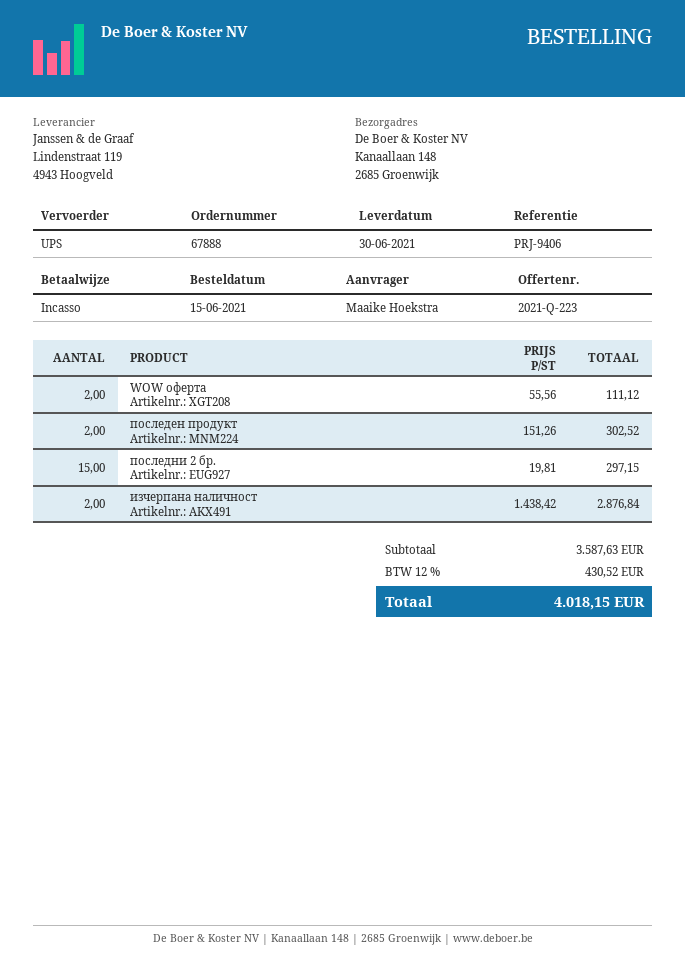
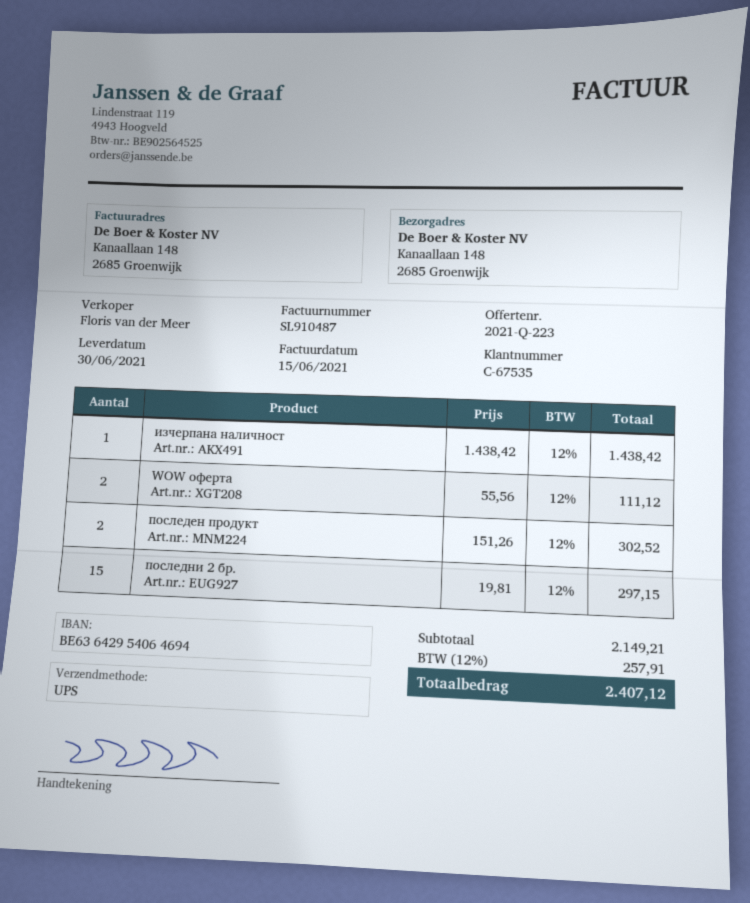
изчерпана наличност: 2 x 1438.42 = 2876.84 -> 1 x 1438.42 = 1438.42
subtotal: 3587.63 -> 2149.21
tax: 12% = 430.52 -> 12% = 257.91
total: 4018.15 -> 2407.12

